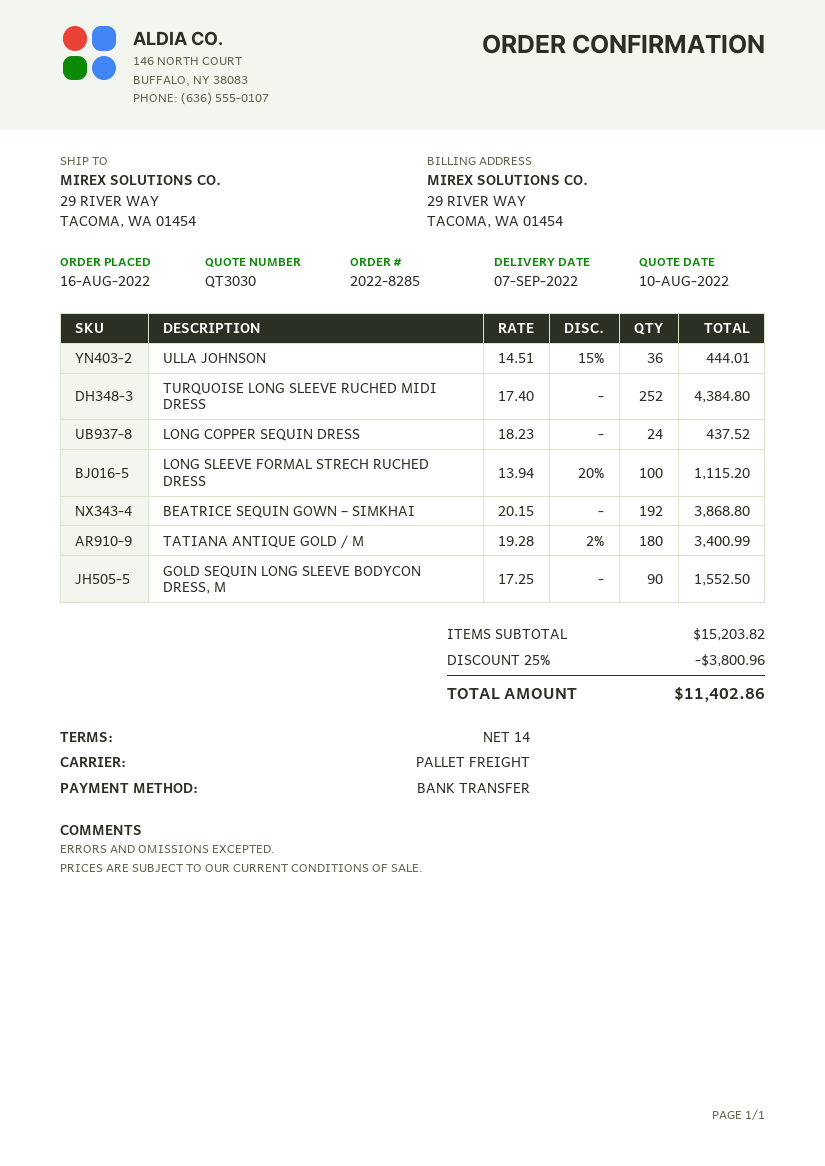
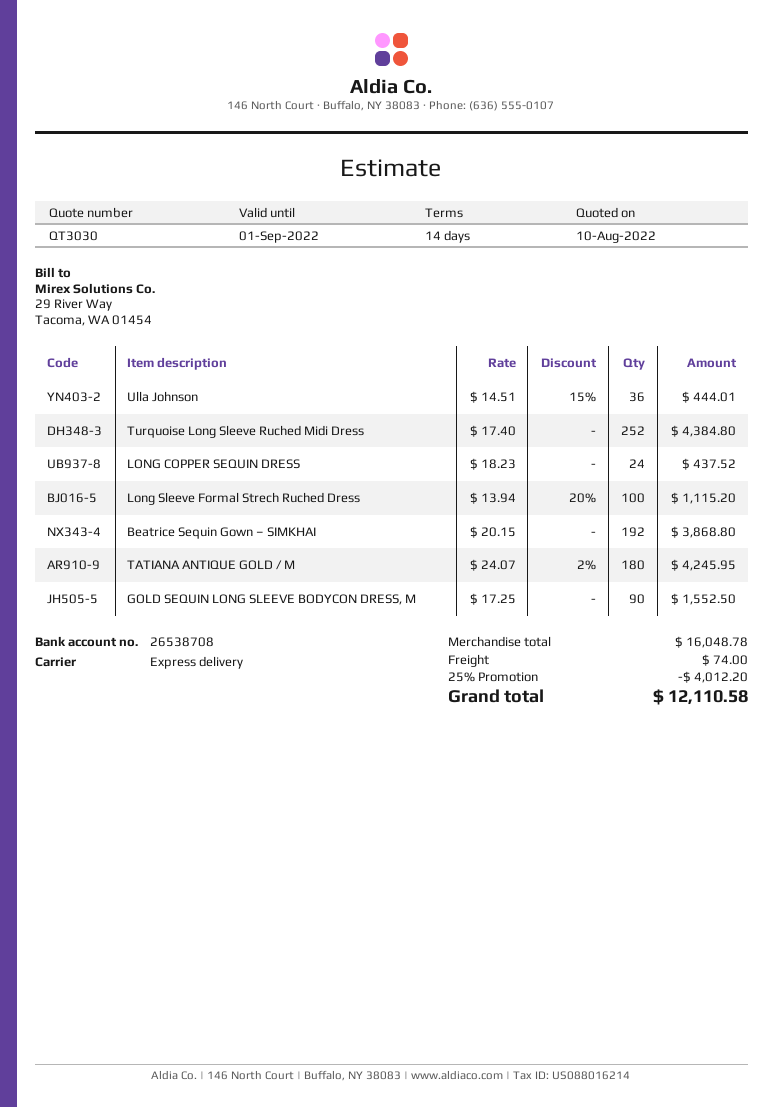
shipping method: pallet freight -> express
TATIANA ANTIQUE GOLD / M: 180 x 19.28 - 2% = 3400.99 -> 180 x 24.07 - 2% = 4245.95
subtotal: 15203.82 -> 16048.78
discount: 25% = 3800.96 -> 25% = 4012.20
shipping: none -> 74.00
total: 11402.86 -> 12110.58

